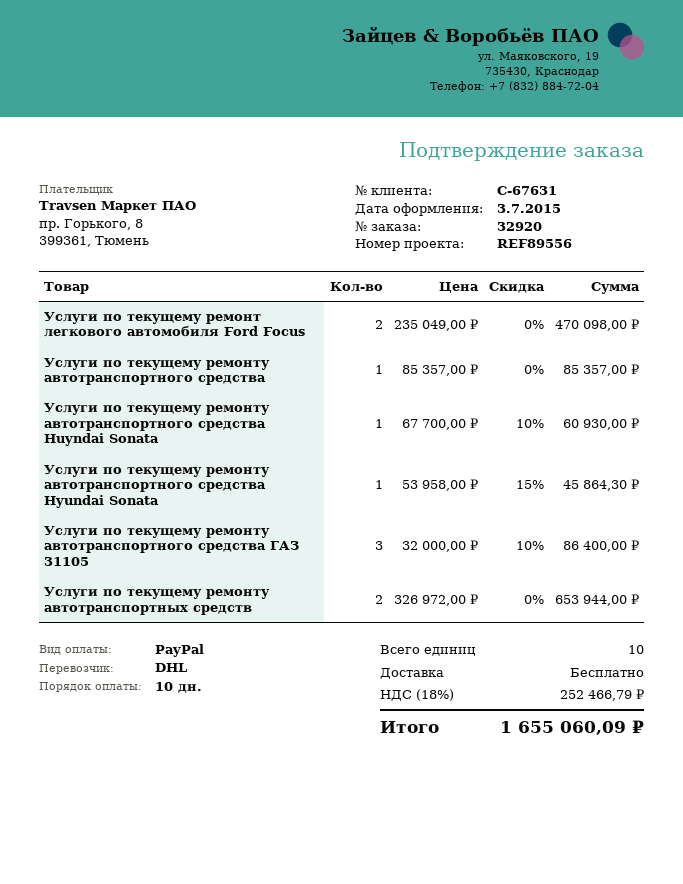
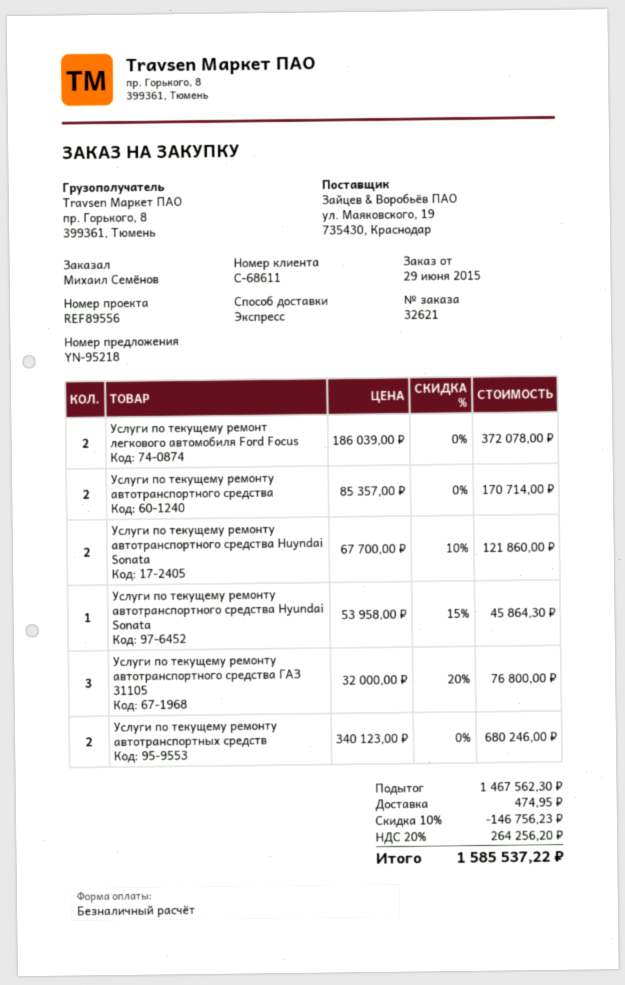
order number: 32920 -> 32621
order date: 2015-07-03 -> 2015-06-29
customer number: C-67631 -> C-68611
payment method: PayPal -> bank transfer
shipping method: DHL -> express
Услуги по текущему ремонт легкового автомобиля Ford Focus: 2 x 235049.00 = 470098.00 -> 2 x 186039.00 = 372078.00
Услуги по текущему ремонту автотранспортного средства: 1 x 85357.00 = 85357.00 -> 2 x 85357.00 = 170714.00
Услуги по текущему ремонту автотранспортного средства Huyndai Sonata: 1 x 67700.00 - 10% = 60930.00 -> 2 x 67700.00 - 10% = 121860.00
Услуги по текущему ремонту автотранспортного средства ГАЗ 31105: 3 x 32000.00 - 10% = 86400.00 -> 3 x 32000.00 - 20% = 76800.00
Услуги по текущему ремонту автотранспортных средств: 2 x 326972.00 = 653944.00 -> 2 x 340123.00 = 680246.00
discount: none -> 10% = 146756.23
shipping: 0.00 -> 474.95
tax: 18% = 252466.79 -> 20% = 264256.20
total: 1655060.09 -> 1585537.22

